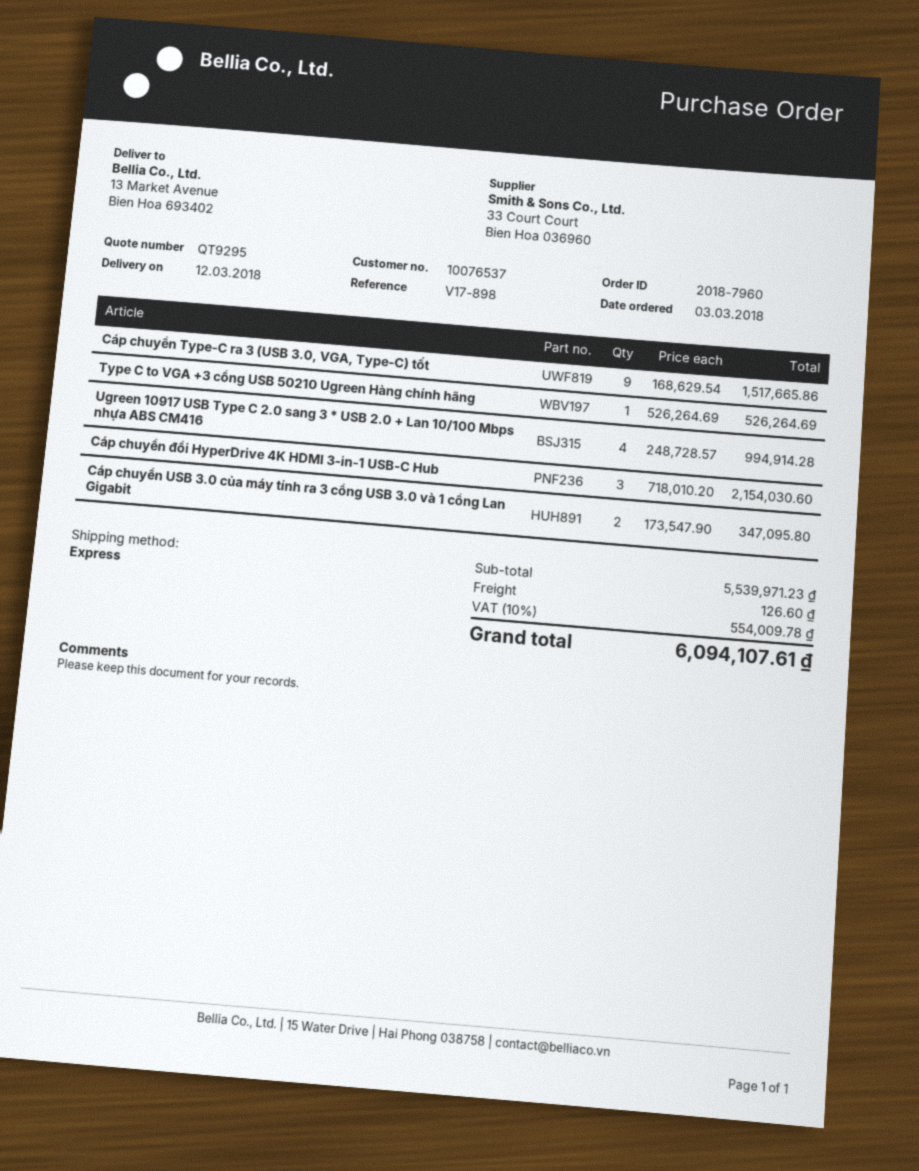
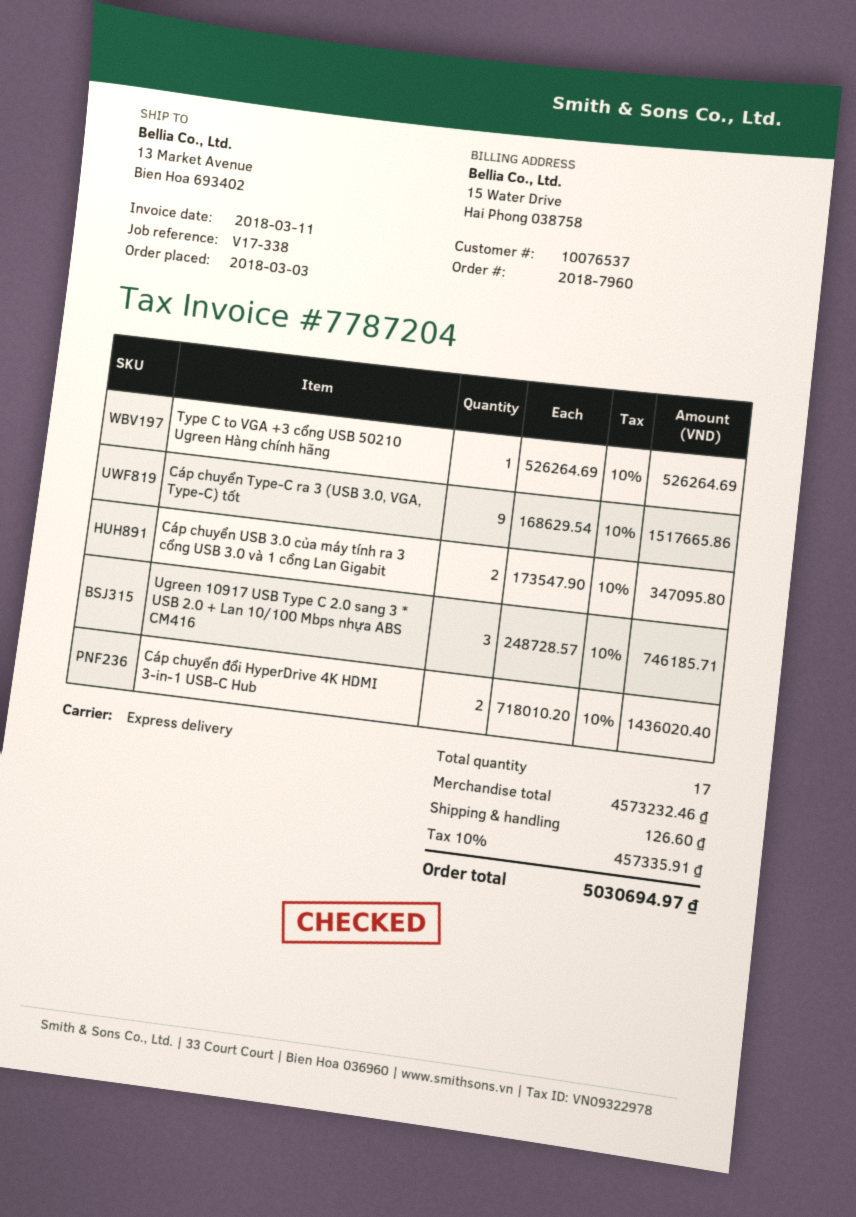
reference: V17-898 -> V17-338
Ugreen 10917 USB Type C 2.0 sang 3 * USB 2.0 + Lan 10/100 Mbps nhựa ABS CM416: 4 x 248728.57 = 994914.28 -> 3 x 248728.57 = 746185.71
Cáp chuyển đổi HyperDrive 4K HDMI 3-in-1 USB-C Hub: 3 x 718010.20 = 2154030.60 -> 2 x 718010.20 = 1436020.40
subtotal: 5539971.23 -> 4573232.46
tax: 10% = 554009.78 -> 10% = 457335.91
total: 6094107.61 -> 5030694.97

